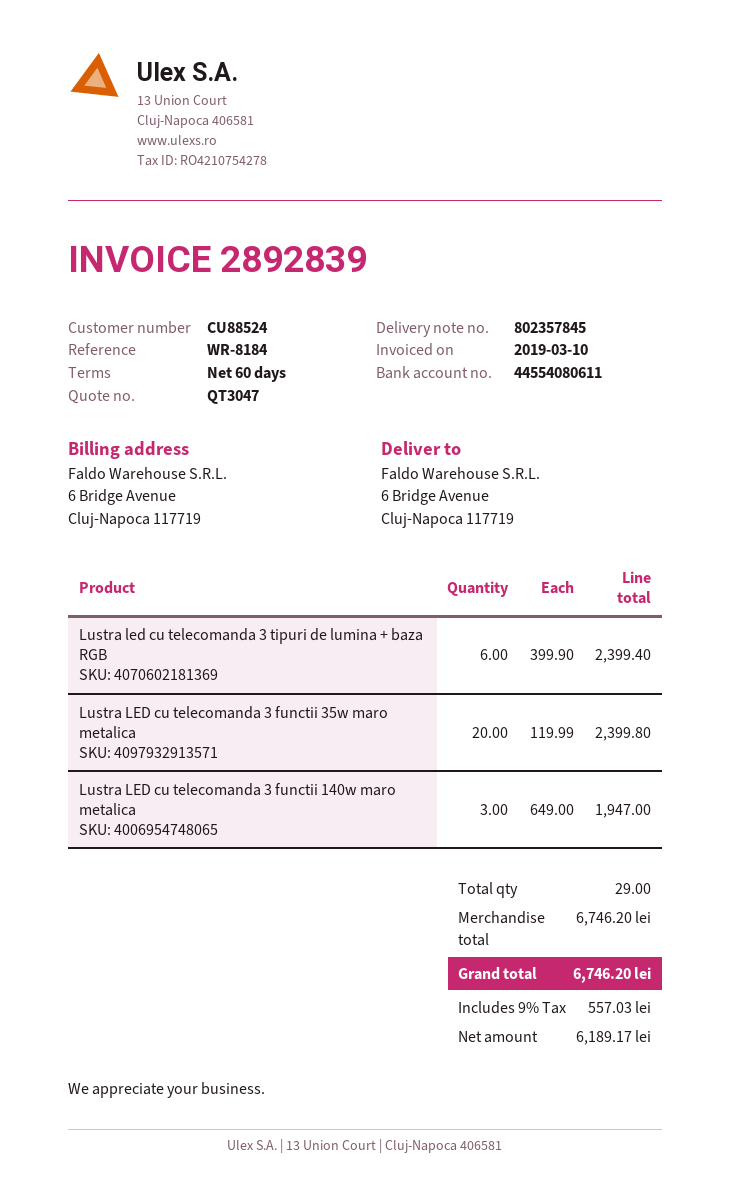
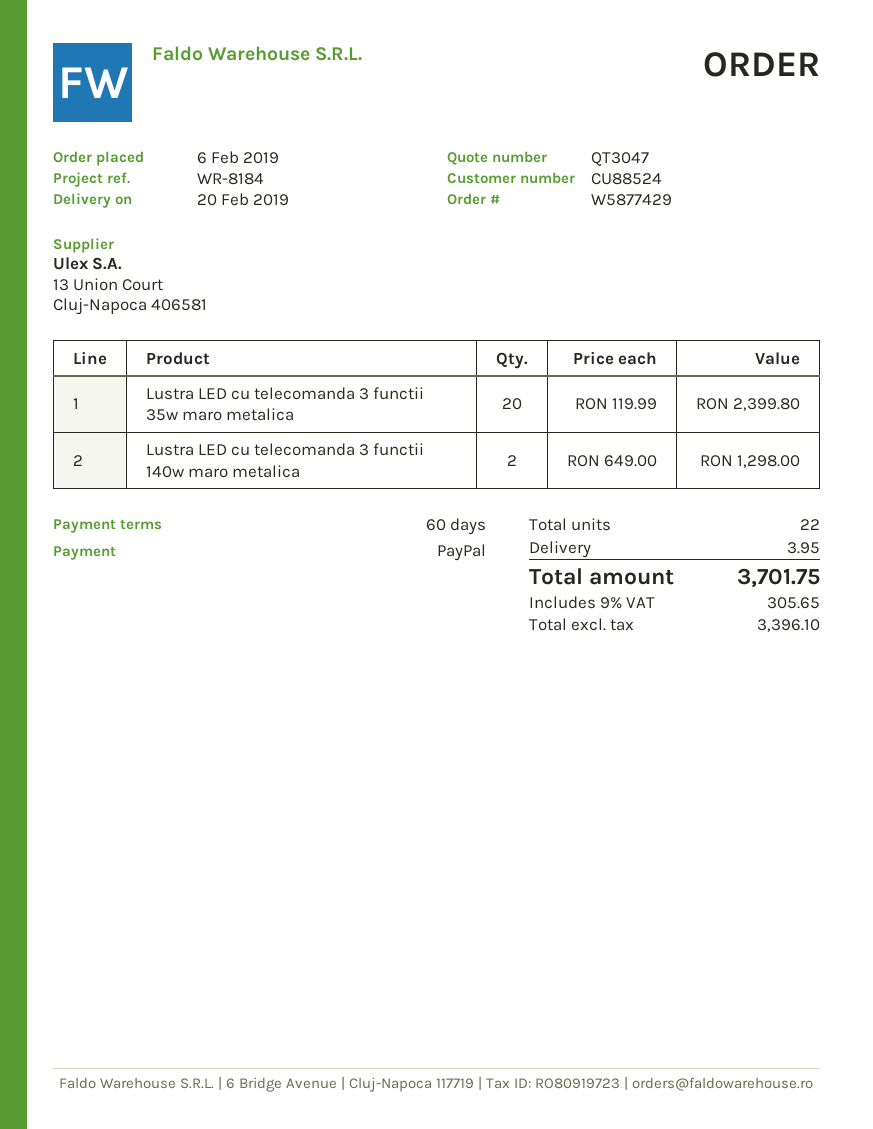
Lustra led cu telecomanda 3 tipuri de lumina + baza RGB: 6 x 399.90 = 2399.40 -> none
Lustra LED cu telecomanda 3 functii 140w maro metalica: 3 x 649.00 = 1947.00 -> 2 x 649.00 = 1298.00
total quantity: 29 -> 22
shipping: none -> 3.95
net: 6189.17 -> 3396.10
tax: 9% = 557.03 -> 9% = 305.65
total: 6746.20 -> 3701.75

